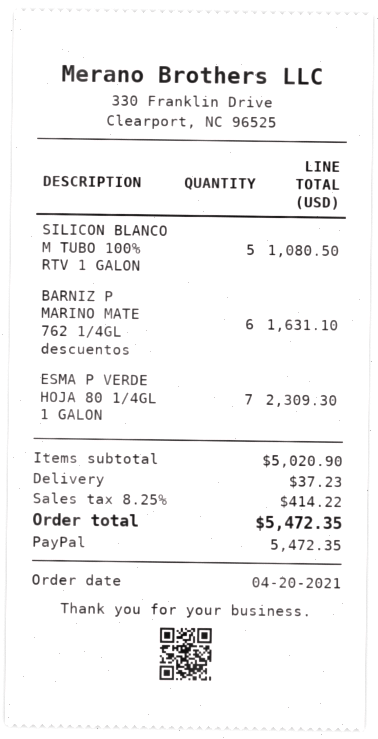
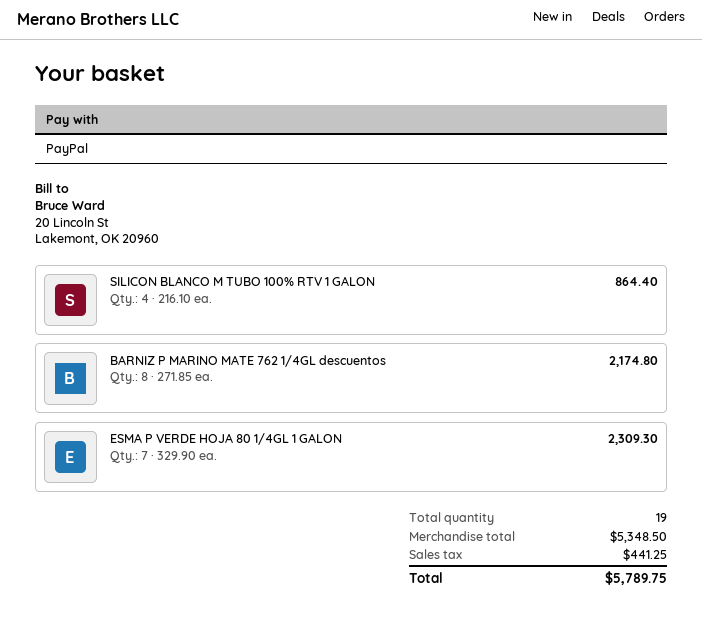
SILICON BLANCO M TUBO 100% RTV 1 GALON: 5 for 1080.50 -> 4 for 864.40
BARNIZ P MARINO MATE 762 1/4GL descuentos: 6 for 1631.10 -> 8 for 2174.80
subtotal: 5020.90 -> 5348.50
shipping: 37.23 -> none
tax: 414.22 -> 441.25
total: 5472.35 -> 5789.75

